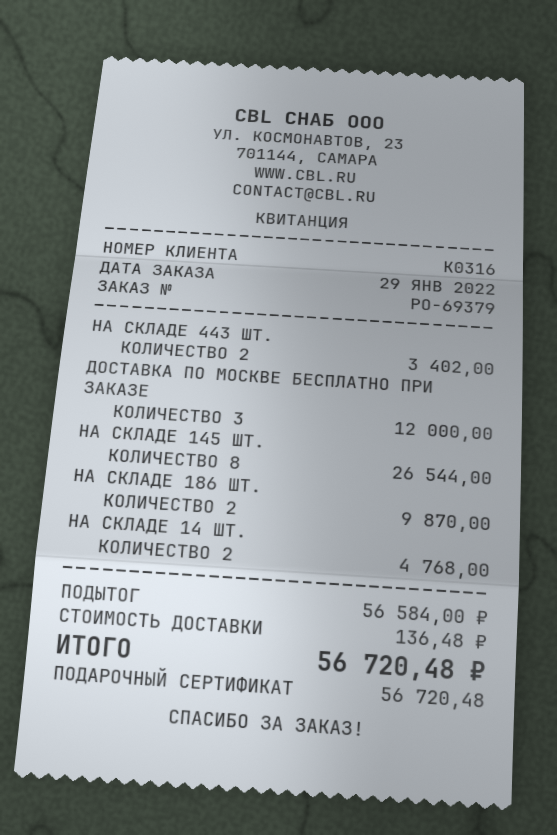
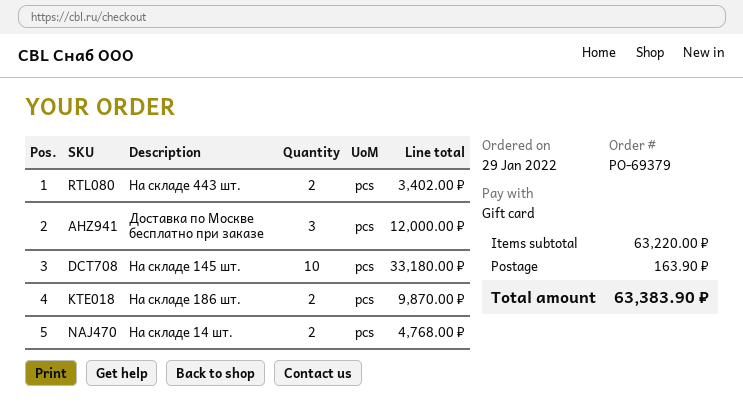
НА СКЛАДЕ 145 ШТ․: 8 for 26544.00 -> 10 for 33180.00
subtotal: 56584.00 -> 63220.00
shipping: 136.48 -> 163.90
total: 56720.48 -> 63383.90

